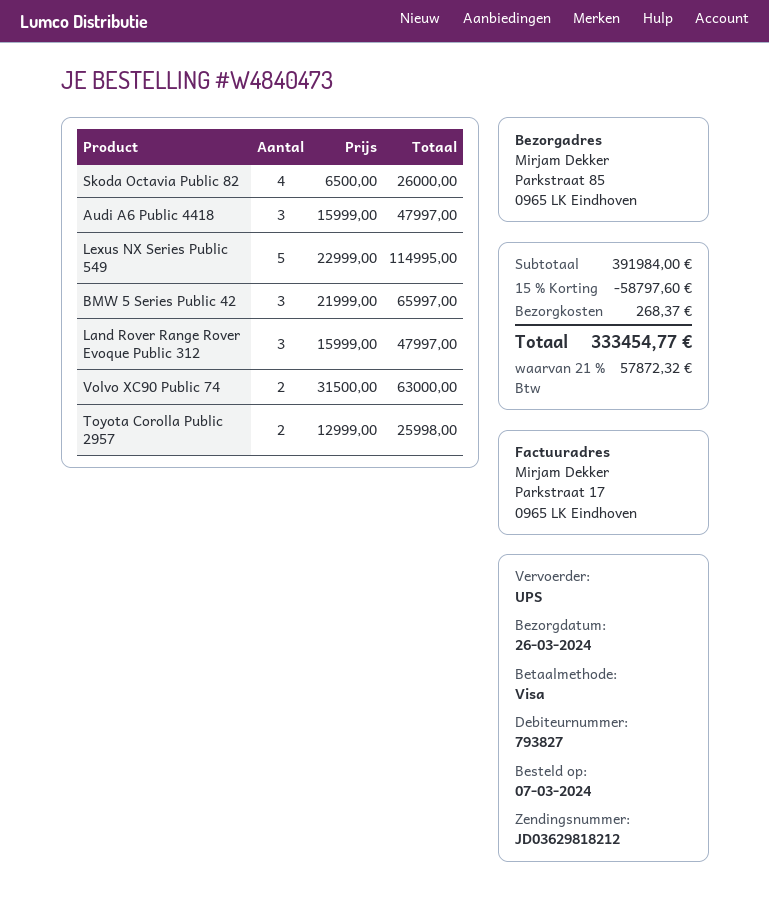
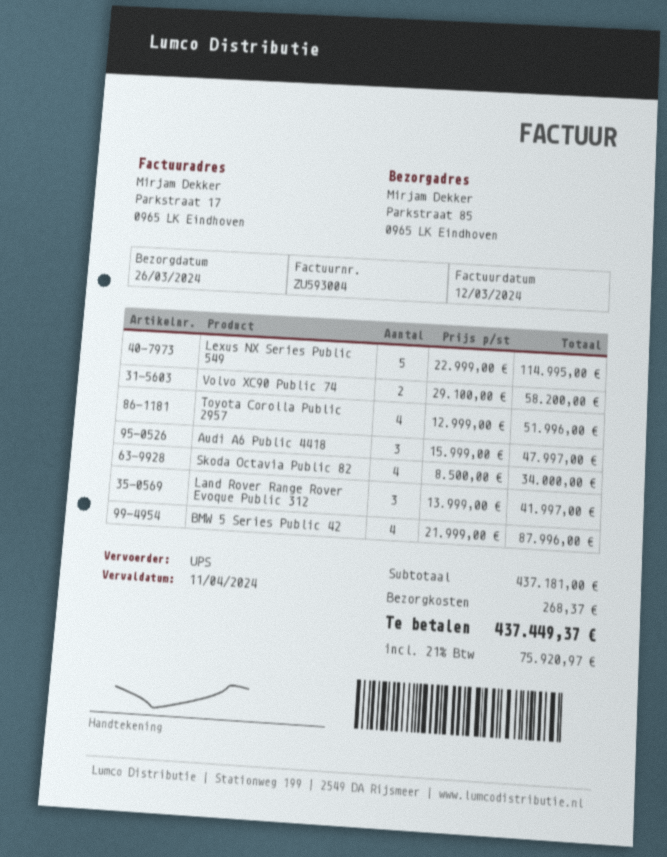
Skoda Octavia Public 82: 4 x 6500.00 = 26000.00 -> 4 x 8500.00 = 34000.00
BMW 5 Series Public 42: 3 x 21999.00 = 65997.00 -> 4 x 21999.00 = 87996.00
Land Rover Range Rover Evoque Public 312: 3 x 15999.00 = 47997.00 -> 3 x 13999.00 = 41997.00
Volvo XC90 Public 74: 2 x 31500.00 = 63000.00 -> 2 x 29100.00 = 58200.00
Toyota Corolla Public 2957: 2 x 12999.00 = 25998.00 -> 4 x 12999.00 = 51996.00
subtotal: 391984.00 -> 437181.00
discount: 15% = 58797.60 -> none
tax: 21% = 57872.32 -> 21% = 75920.97
total: 333454.77 -> 437449.37

